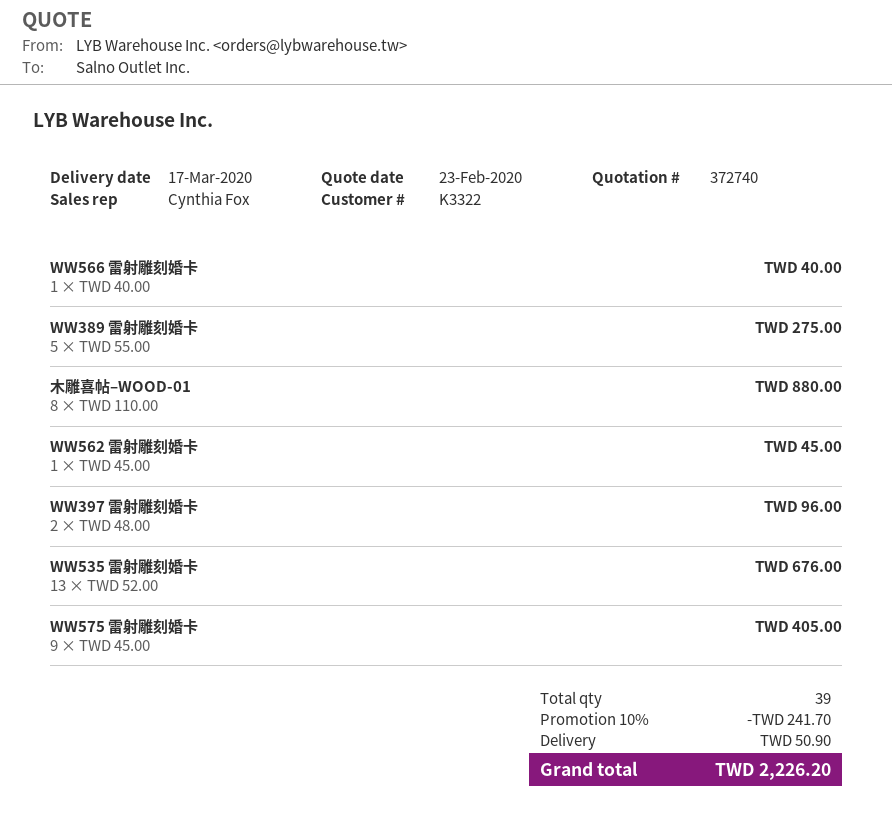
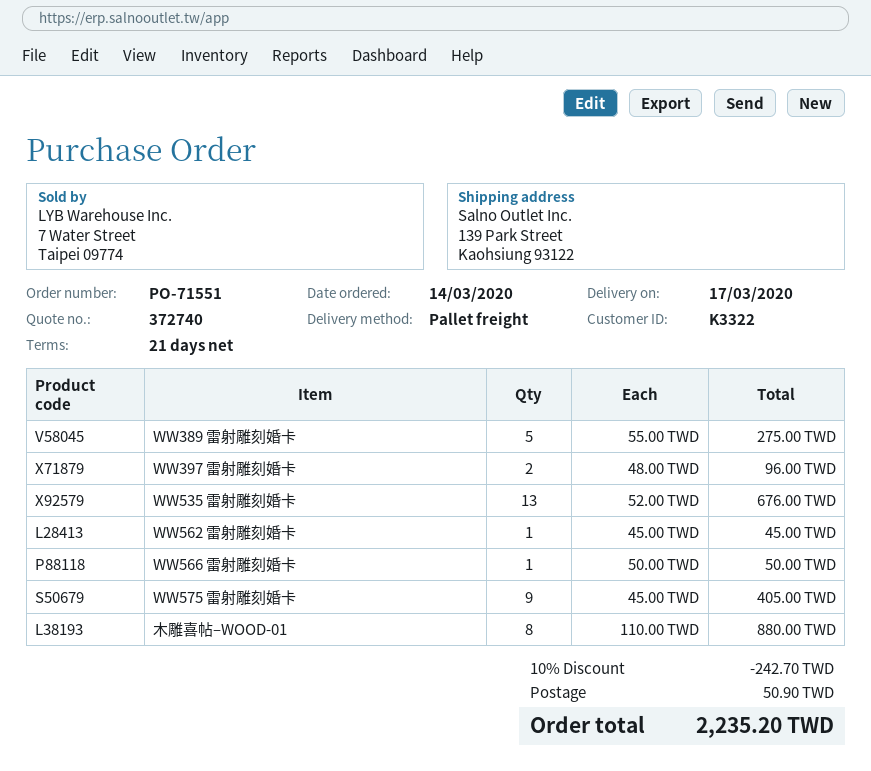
WW566 雷射雕刻婚卡: 1 x 40.00 = 40.00 -> 1 x 50.00 = 50.00
discount: 10% = 241.70 -> 10% = 242.70
total: 2226.20 -> 2235.20

